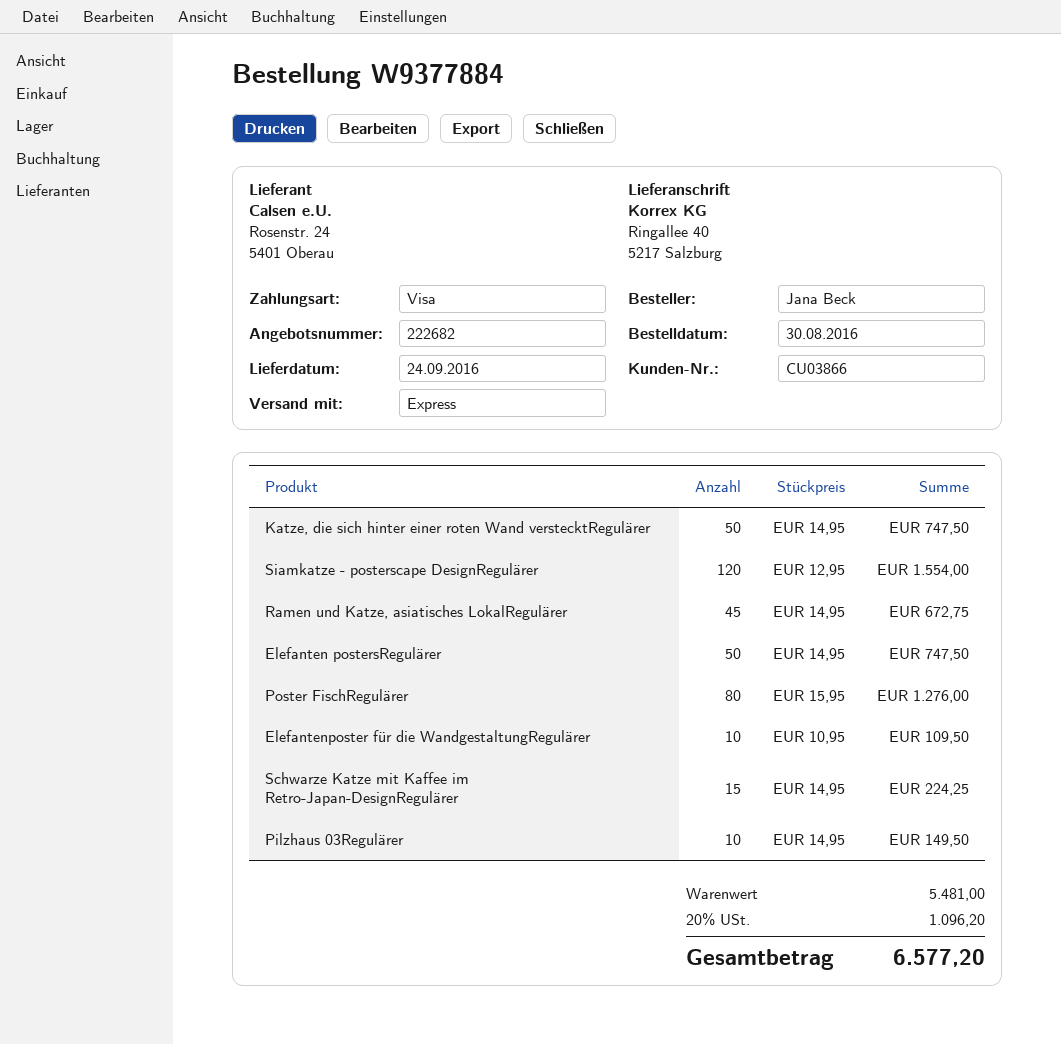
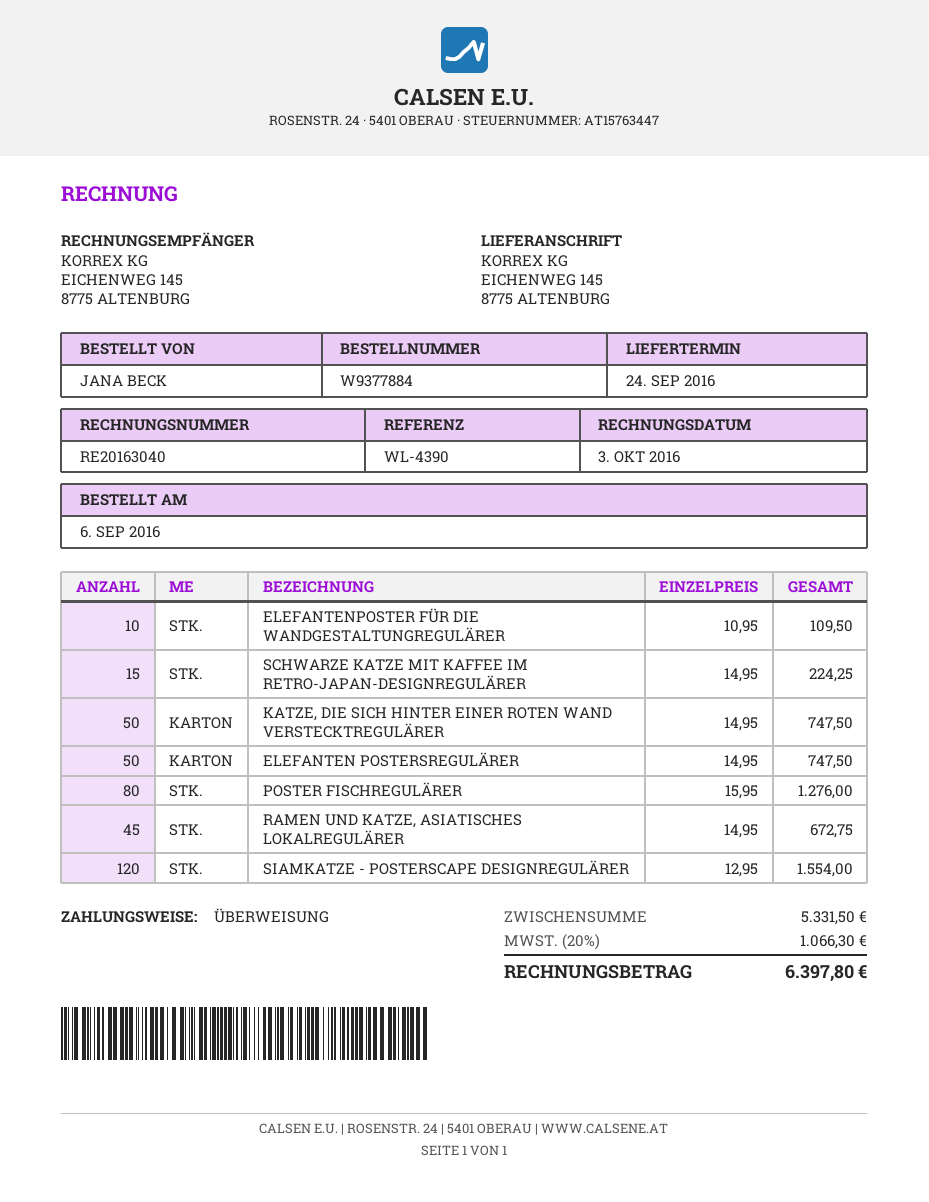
order date: 2016-08-30 -> 2016-09-06
payment method: Visa -> bank transfer
ship to: Ringallee 40, 5217 Salzburg -> EICHENWEG 145, 8775 ALTENBURG
Pilzhaus 03Regulärer: 10 x 14.95 = 149.50 -> none
subtotal: 5481.00 -> 5331.50
tax: 20% = 1096.20 -> 20% = 1066.30
total: 6577.20 -> 6397.80

